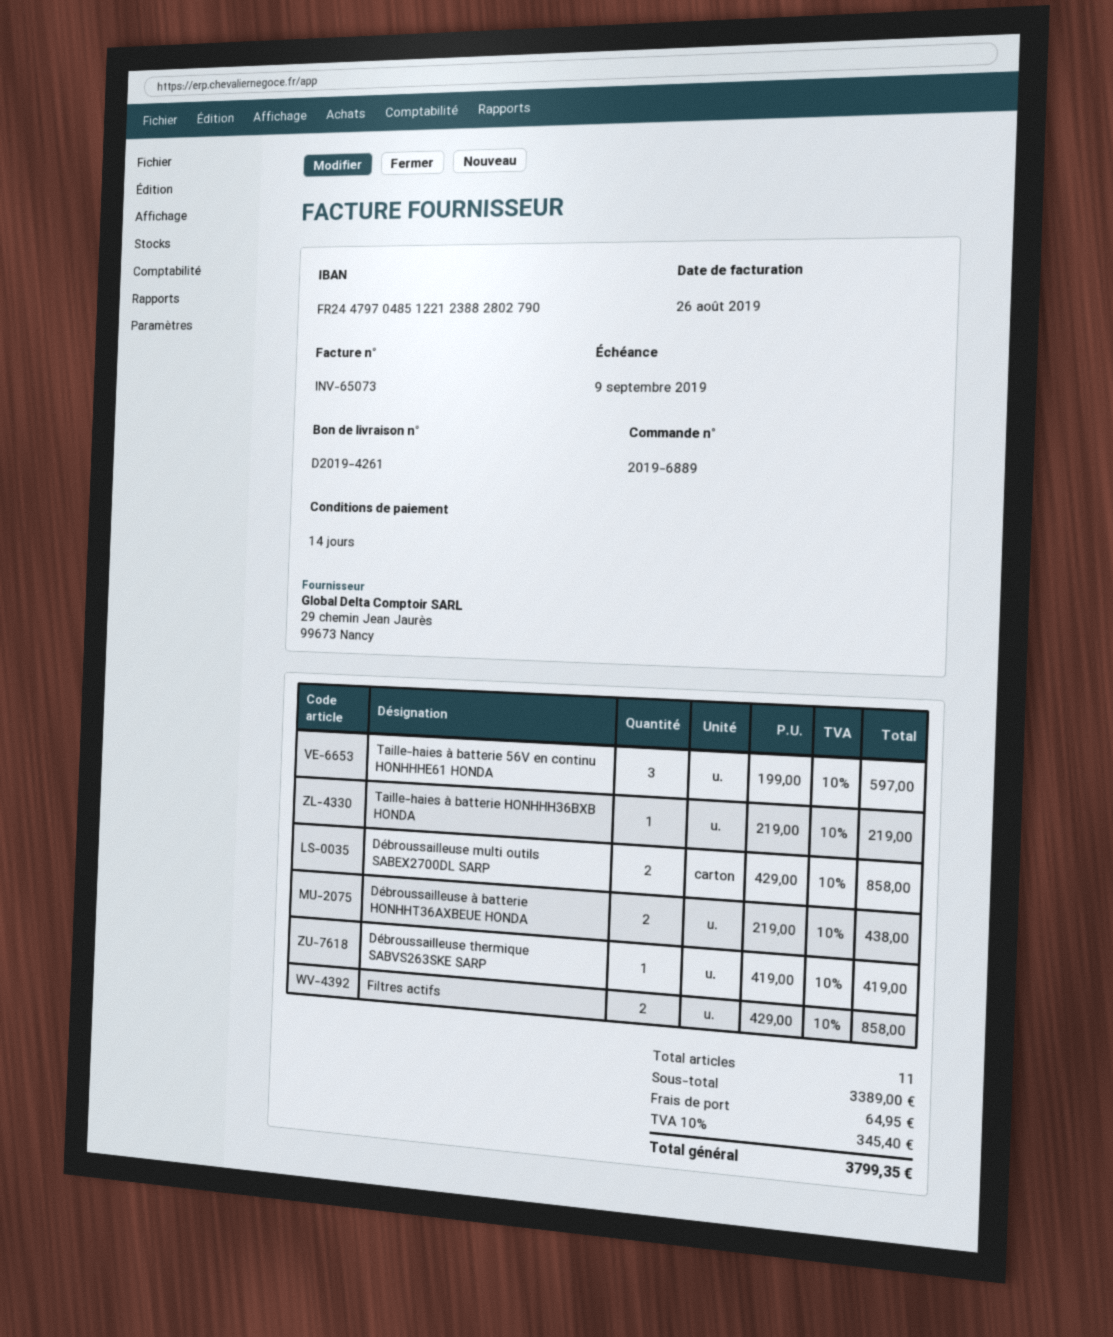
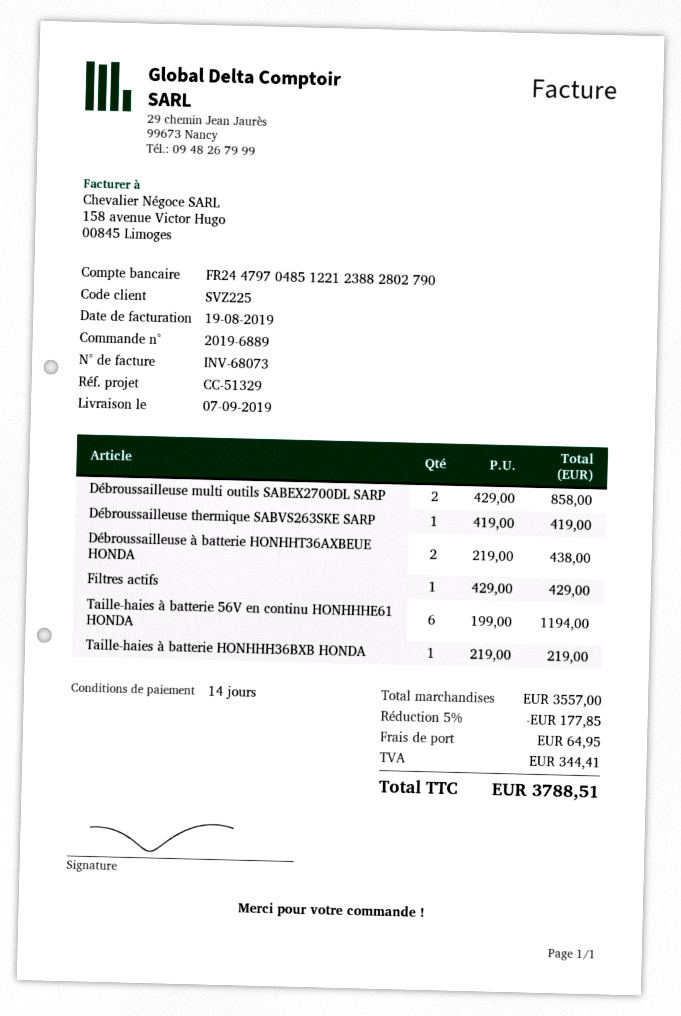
invoice number: INV-65073 -> INV-68073
invoice date: 2019-08-26 -> 2019-08-19
Taille-haies à batterie 56V en continu HONHHHE61 HONDA: 3 x 199.00 = 597.00 -> 6 x 199.00 = 1194.00
Filtres actifs: 2 x 429.00 = 858.00 -> 1 x 429.00 = 429.00
subtotal: 3389.00 -> 3557.00
discount: none -> 5% = 177.85
tax: 345.40 -> 344.41
total: 3799.35 -> 3788.51

